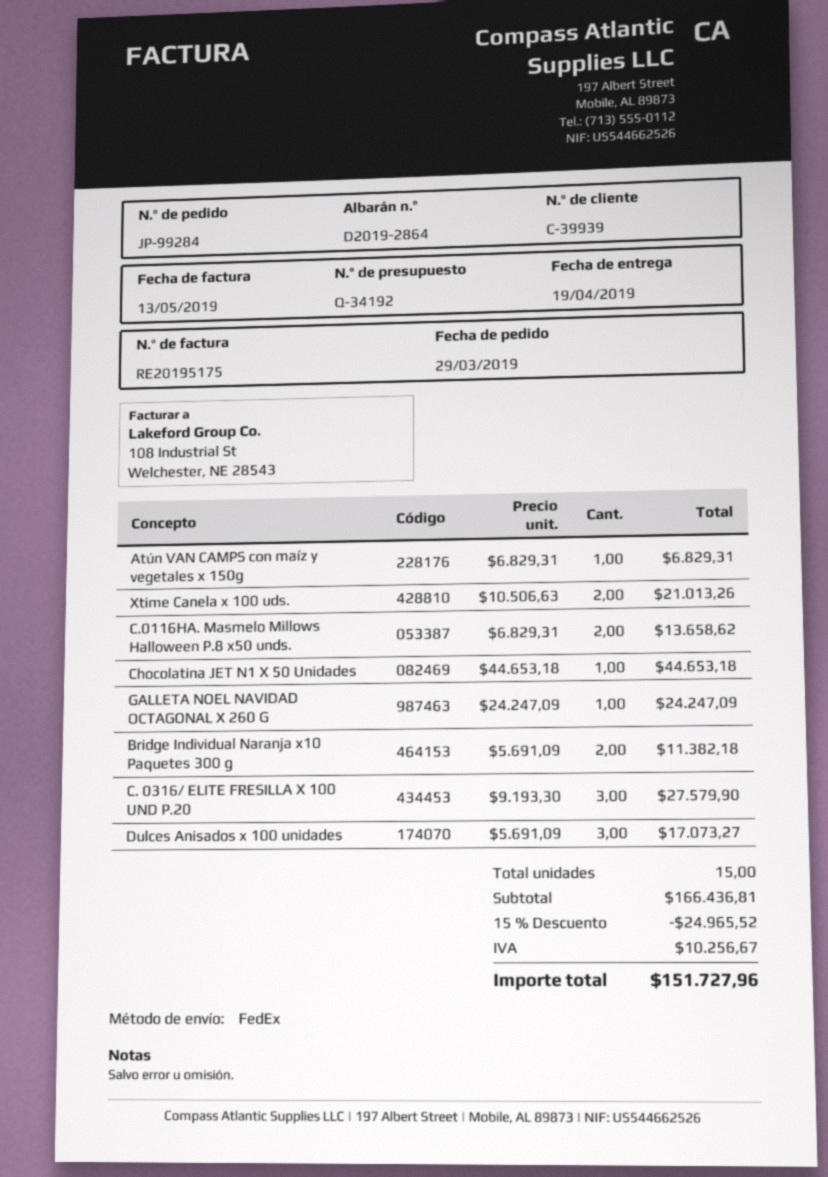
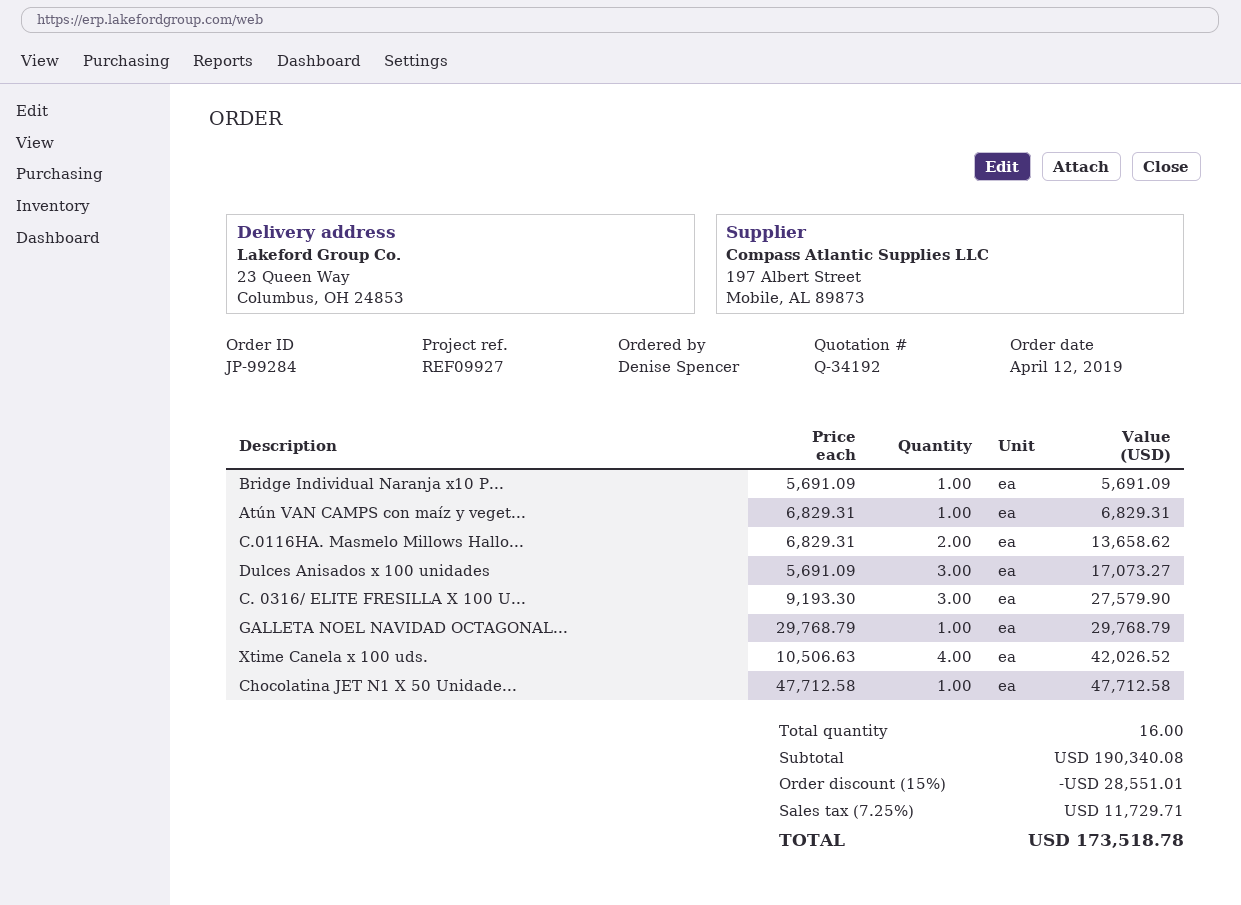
order date: 2019-03-29 -> 2019-04-12
Xtime Canela x 100 uds.: 2 x 10506.63 = 21013.26 -> 4 x 10506.63 = 42026.52
Chocolatina JET N1 X 50 Unidades: 1 x 44653.18 = 44653.18 -> 1 x 47712.58 = 47712.58
GALLETA NOEL NAVIDAD OCTAGONAL X 260 G: 1 x 24247.09 = 24247.09 -> 1 x 29768.79 = 29768.79
Bridge Individual Naranja x10 Paquetes 300 g: 2 x 5691.09 = 11382.18 -> 1 x 5691.09 = 5691.09
total quantity: 15 -> 16
subtotal: 166436.81 -> 190340.08
discount: 15% = 24965.52 -> 15% = 28551.01
tax: 10256.67 -> 11729.71
total: 151727.96 -> 173518.78

